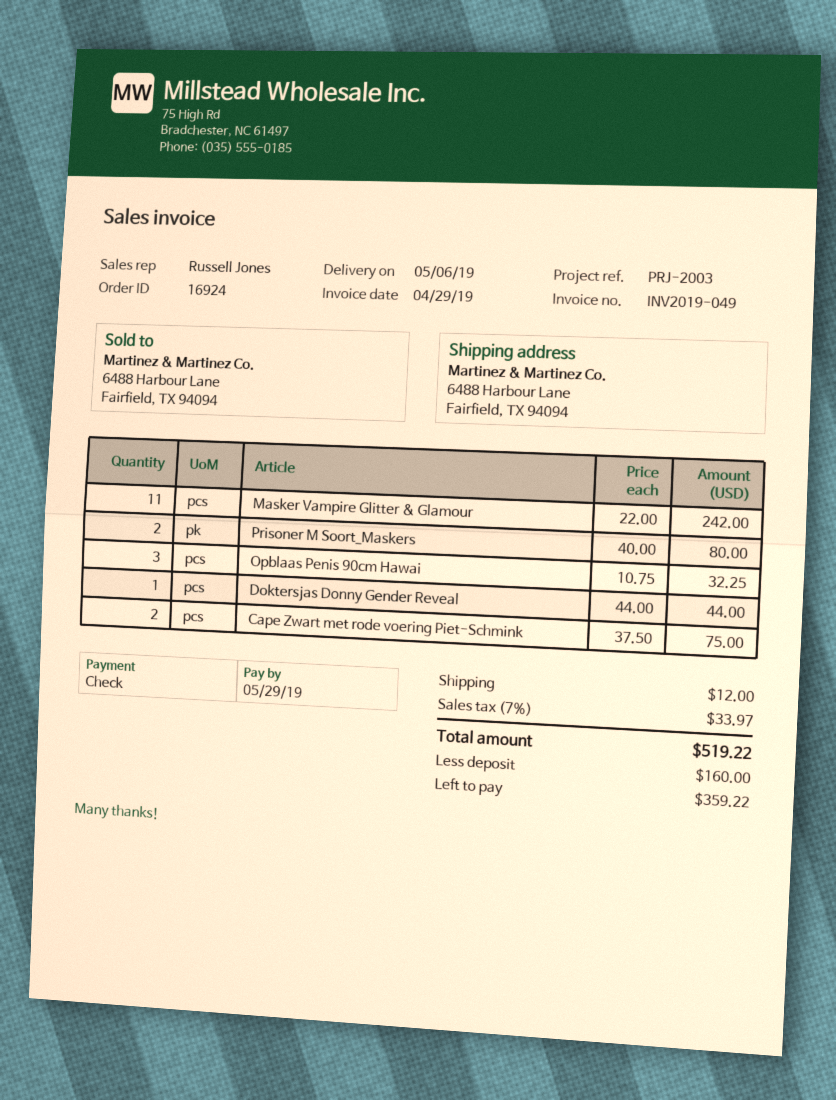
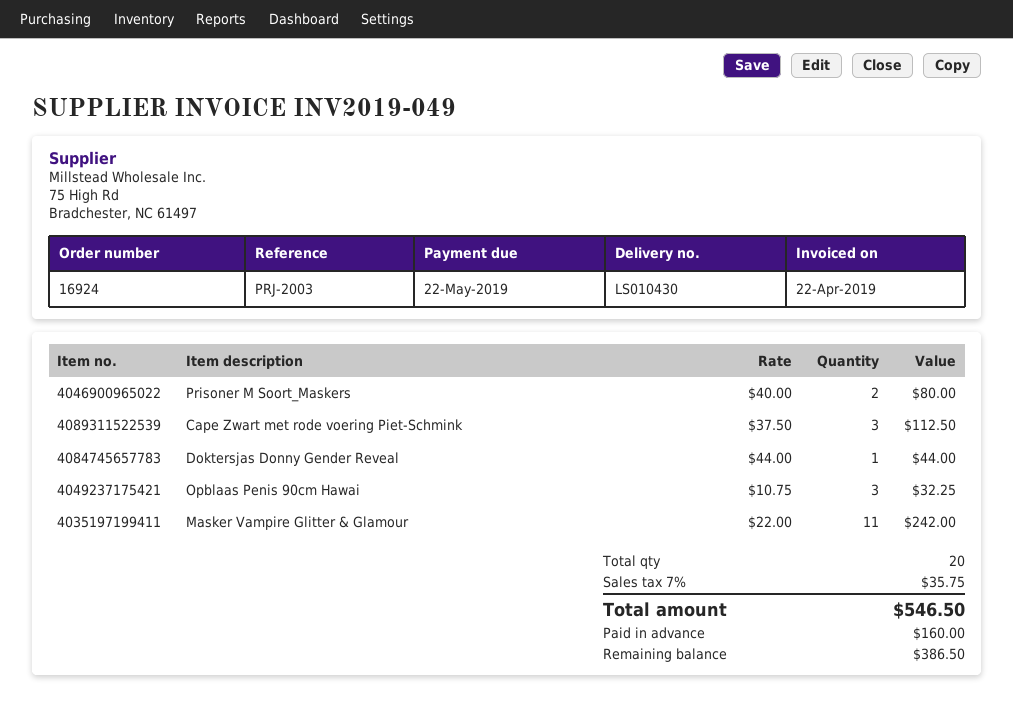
invoice date: 2019-04-29 -> 2019-04-22
due date: 2019-05-29 -> 2019-05-22
Cape Zwart met rode voering Piet-Schmink: 2 x 37.50 = 75.00 -> 3 x 37.50 = 112.50
shipping: 12.00 -> none
tax: 7% = 33.97 -> 7% = 35.75
total: 519.22 -> 546.50
balance: 359.22 -> 386.50

